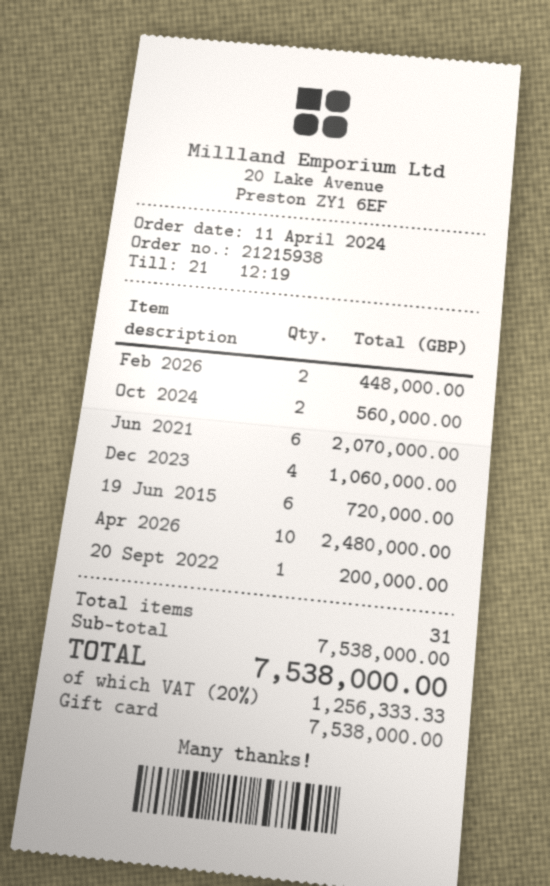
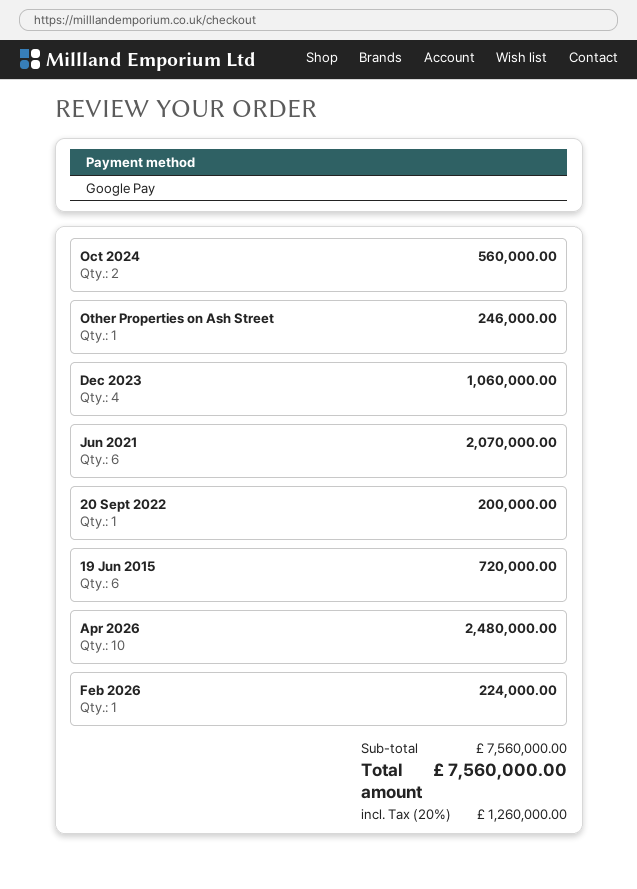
payment method: gift card -> Google Pay
Feb 2026: 2 for 448000.00 -> 1 for 224000.00
Other Properties on Ash Street: none -> 1 for 246000.00
subtotal: 7538000.00 -> 7560000.00
tax: 20% = 1256333.33 -> 20% = 1260000.00
total: 7538000.00 -> 7560000.00

